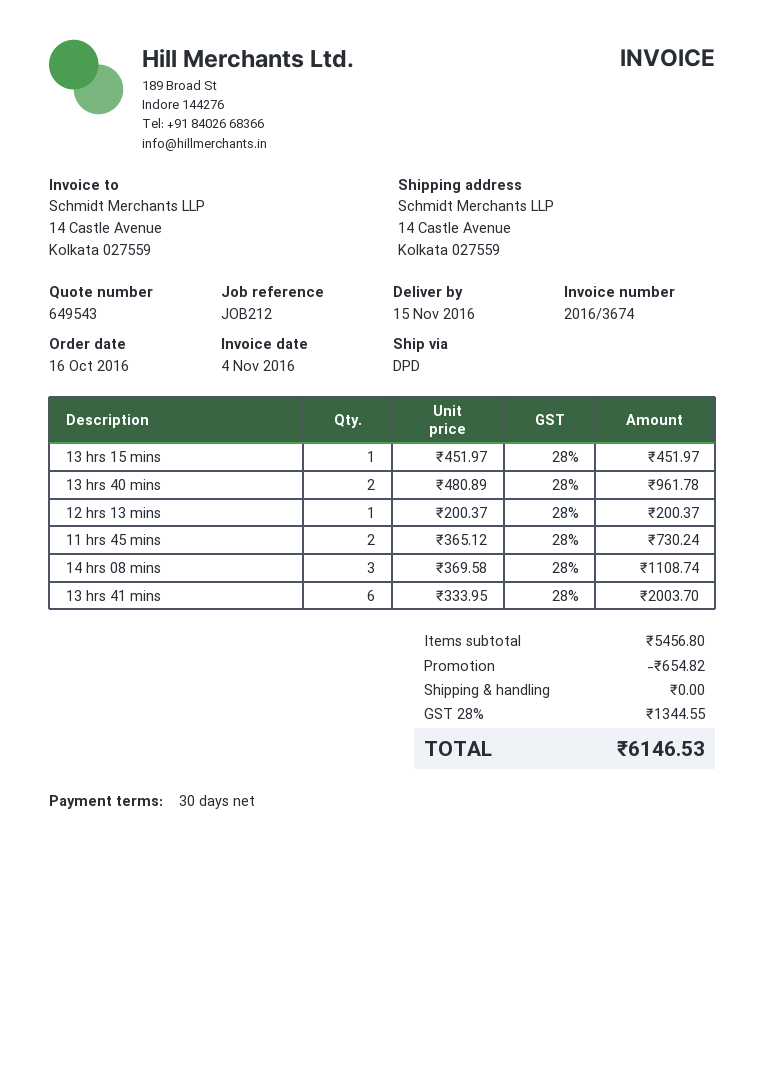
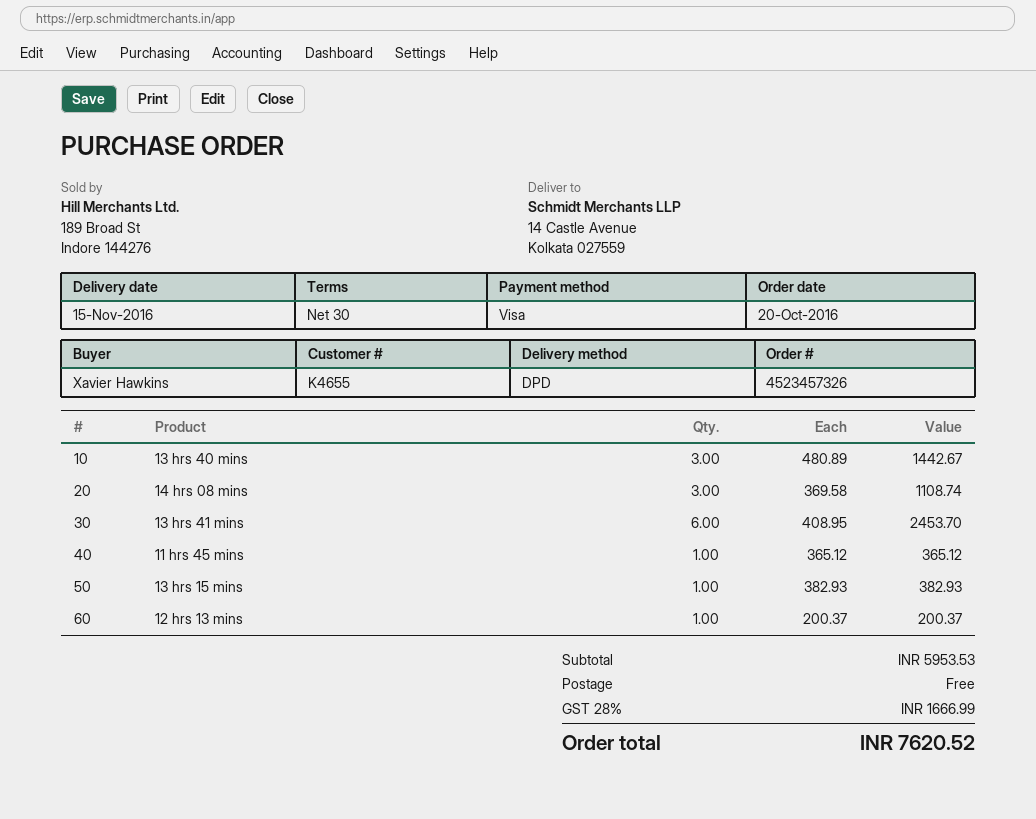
order date: 2016-10-16 -> 2016-10-20
13 hrs 15 mins: 1 x 451.97 = 451.97 -> 1 x 382.93 = 382.93
13 hrs 40 mins: 2 x 480.89 = 961.78 -> 3 x 480.89 = 1442.67
11 hrs 45 mins: 2 x 365.12 = 730.24 -> 1 x 365.12 = 365.12
13 hrs 41 mins: 6 x 333.95 = 2003.70 -> 6 x 408.95 = 2453.70
subtotal: 5456.80 -> 5953.53
discount: 654.82 -> none
tax: 28% = 1344.55 -> 28% = 1666.99
total: 6146.53 -> 7620.52

